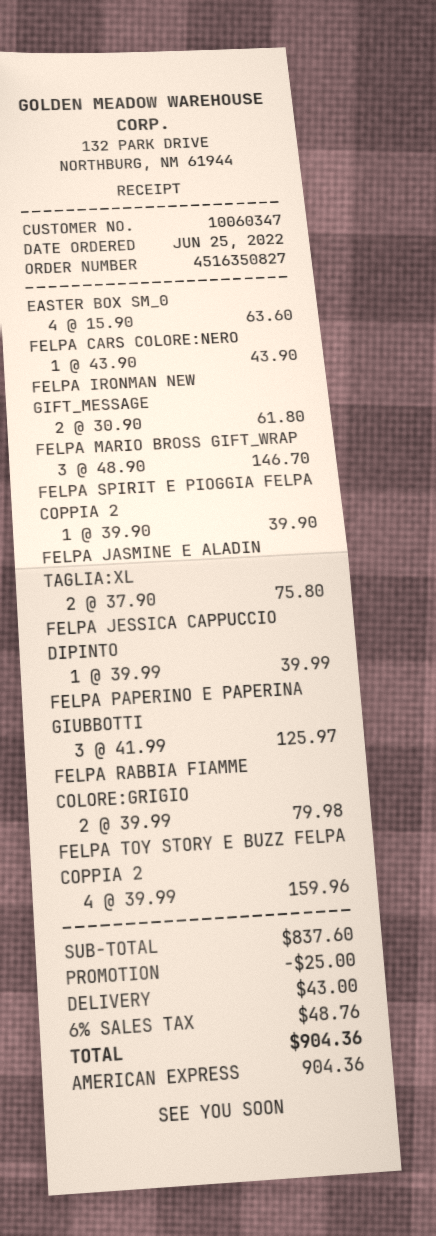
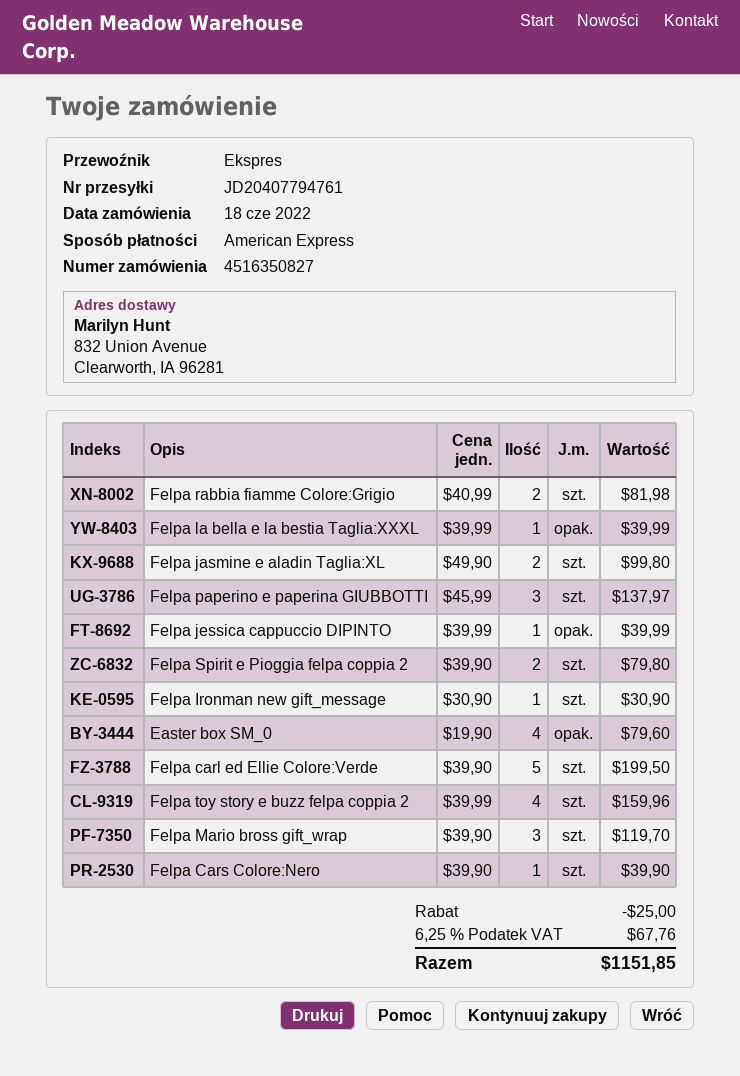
order date: 2022-06-25 -> 2022-06-18
EASTER BOX SM_0: 4 x 15.90 = 63.60 -> 4 x 19.90 = 79.60
FELPA CARS COLORE:NERO: 1 x 43.90 = 43.90 -> 1 x 39.90 = 39.90
FELPA IRONMAN NEW GIFT_MESSAGE: 2 x 30.90 = 61.80 -> 1 x 30.90 = 30.90
FELPA MARIO BROSS GIFT_WRAP: 3 x 48.90 = 146.70 -> 3 x 39.90 = 119.70
FELPA SPIRIT E PIOGGIA FELPA COPPIA 2: 1 x 39.90 = 39.90 -> 2 x 39.90 = 79.80
FELPA JASMINE E ALADIN TAGLIA:XL: 2 x 37.90 = 75.80 -> 2 x 49.90 = 99.80
FELPA PAPERINO E PAPERINA GIUBBOTTI: 3 x 41.99 = 125.97 -> 3 x 45.99 = 137.97
FELPA RABBIA FIAMME COLORE:GRIGIO: 2 x 39.99 = 79.98 -> 2 x 40.99 = 81.98
Felpa la bella e la bestia Taglia:XXXL: none -> 1 x 39.99 = 39.99
Felpa carl ed Ellie Colore:Verde: none -> 5 x 39.90 = 199.50
shipping: 43.00 -> none
tax: 6% = 48.76 -> 6.25% = 67.76
total: 904.36 -> 1151.85

